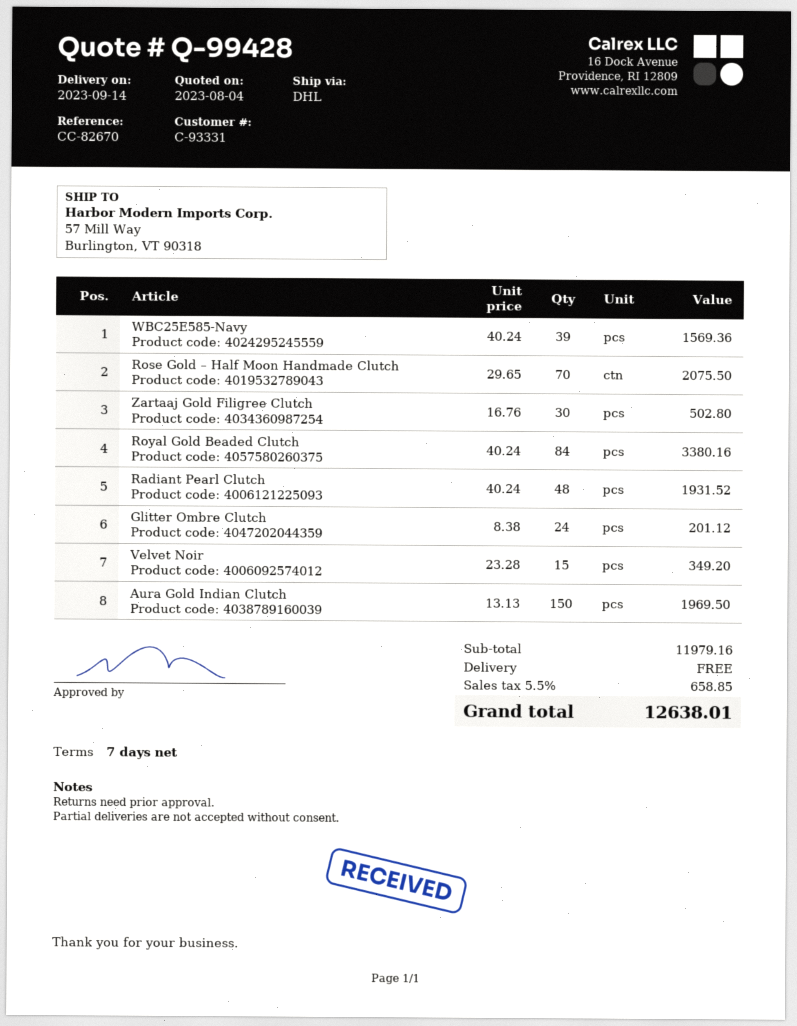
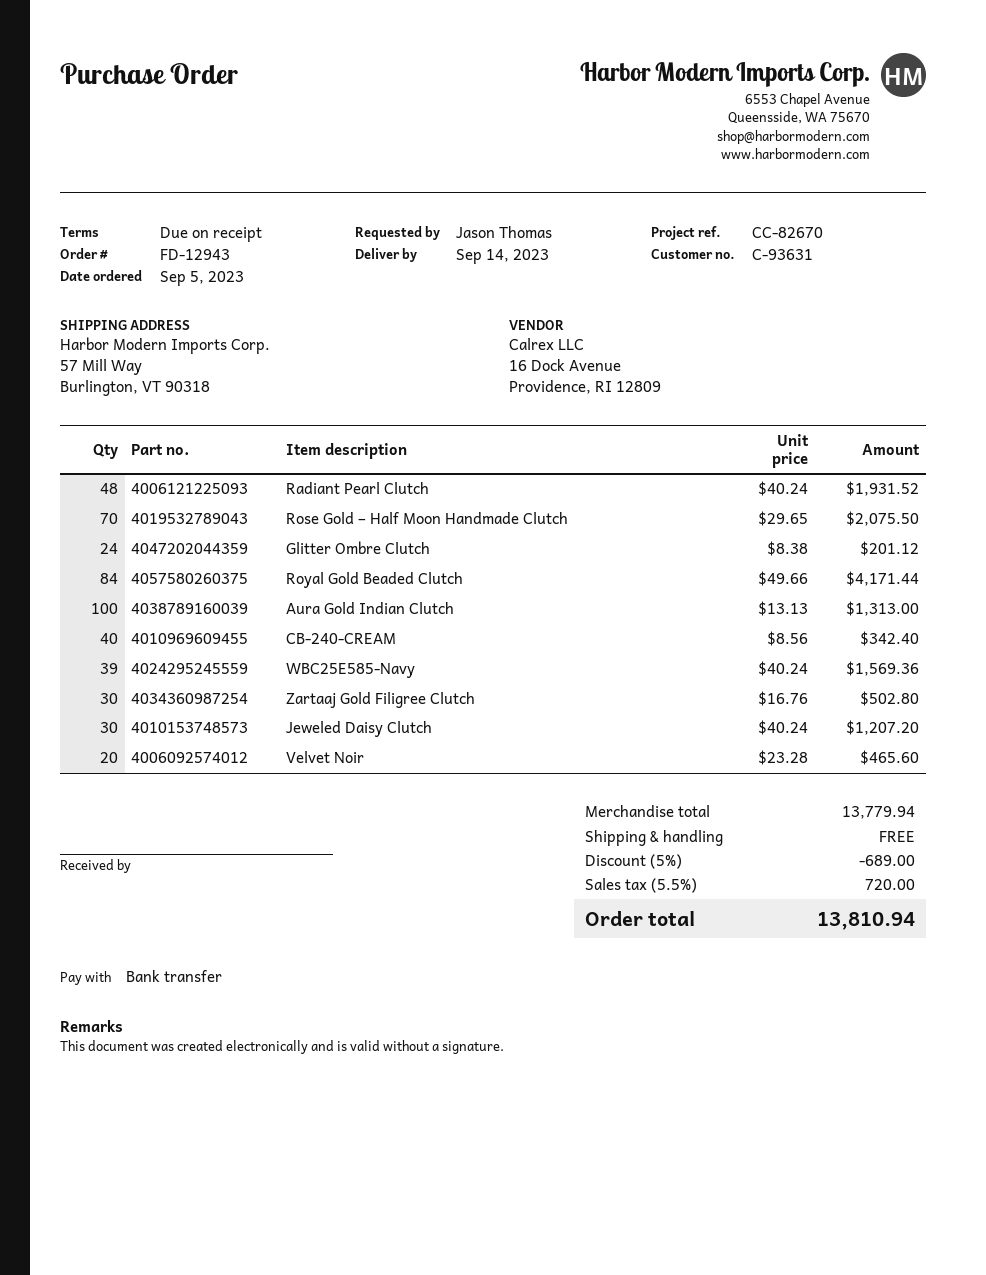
payment terms: 7 days -> on receipt
customer number: C-93331 -> C-93631
Royal Gold Beaded Clutch: 84 x 40.24 = 3380.16 -> 84 x 49.66 = 4171.44
Velvet Noir: 15 x 23.28 = 349.20 -> 20 x 23.28 = 465.60
Aura Gold Indian Clutch: 150 x 13.13 = 1969.50 -> 100 x 13.13 = 1313.00
CB-240-CREAM: none -> 40 x 8.56 = 342.40
Jeweled Daisy Clutch: none -> 30 x 40.24 = 1207.20
subtotal: 11979.16 -> 13779.94
discount: none -> 5% = 689.00
tax: 5.5% = 658.85 -> 5.5% = 720.00
total: 12638.01 -> 13810.94

